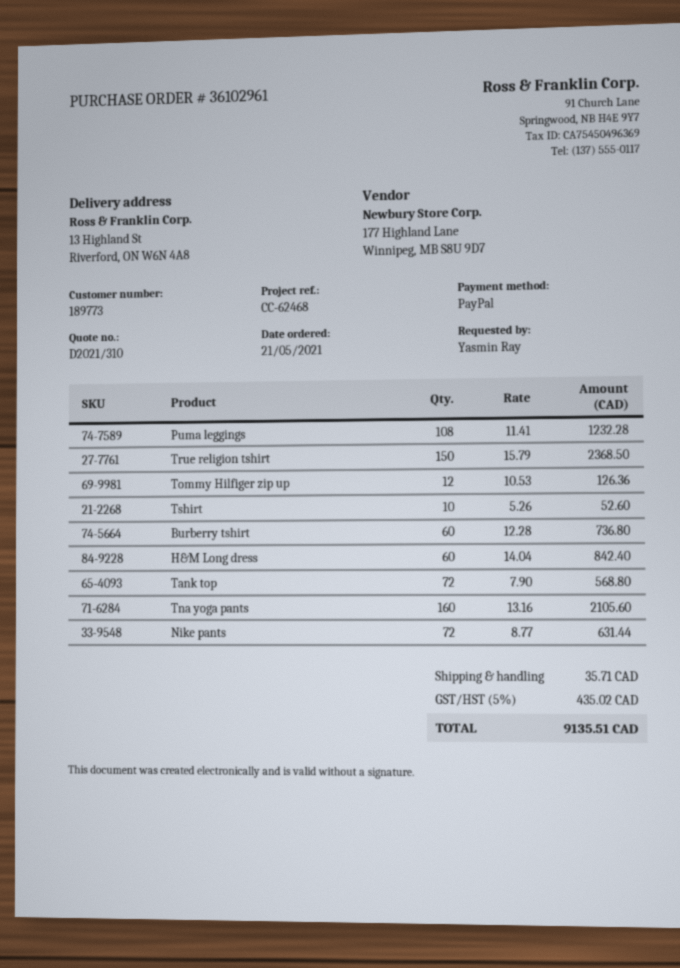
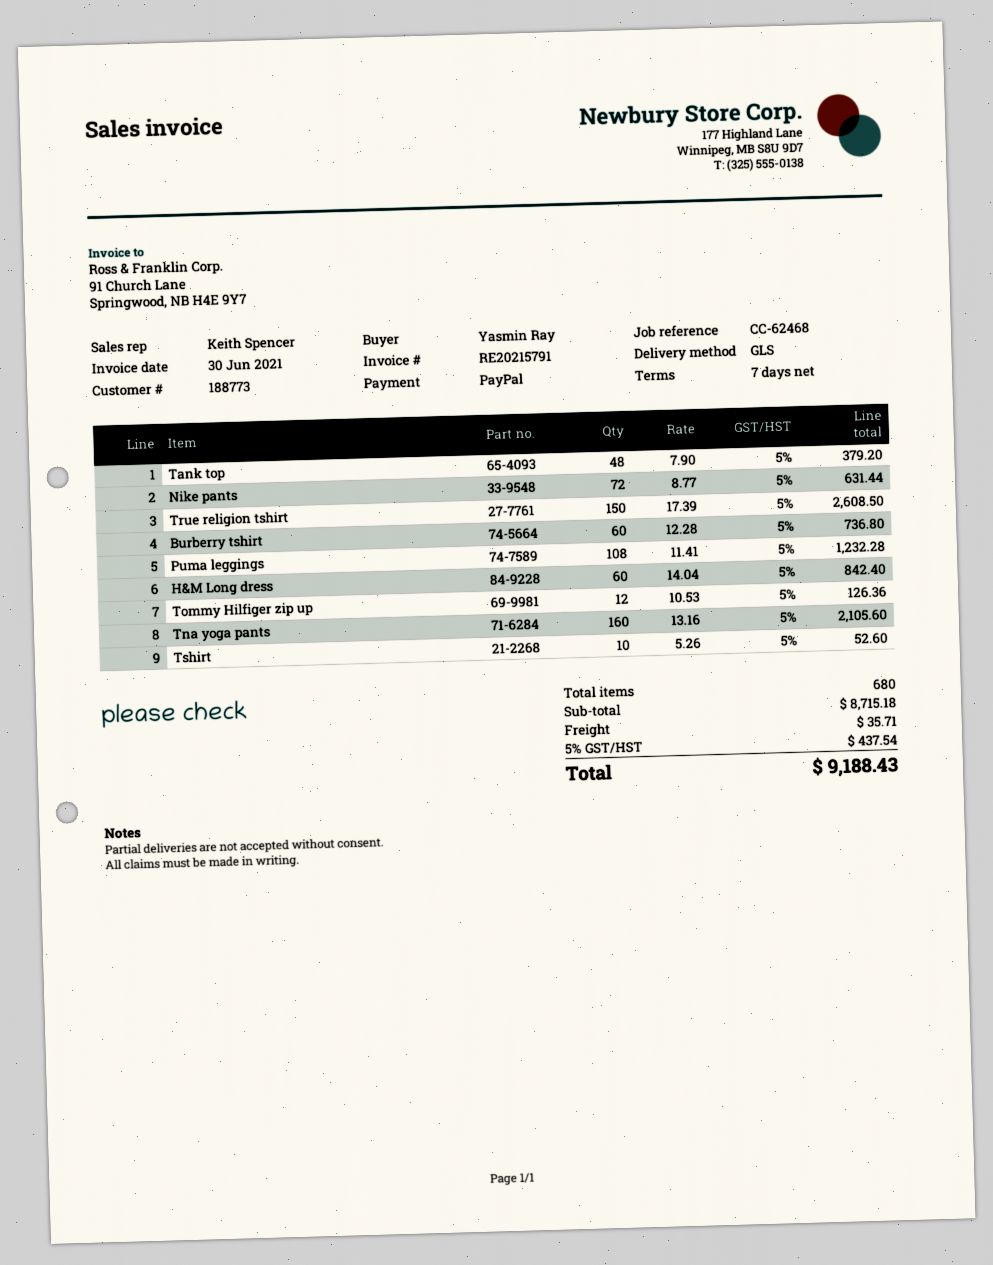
customer number: 189773 -> 188773
True religion tshirt: 150 x 15.79 = 2368.50 -> 150 x 17.39 = 2608.50
Tank top: 72 x 7.90 = 568.80 -> 48 x 7.90 = 379.20
tax: 5% = 435.02 -> 5% = 437.54
total: 9135.51 -> 9188.43

